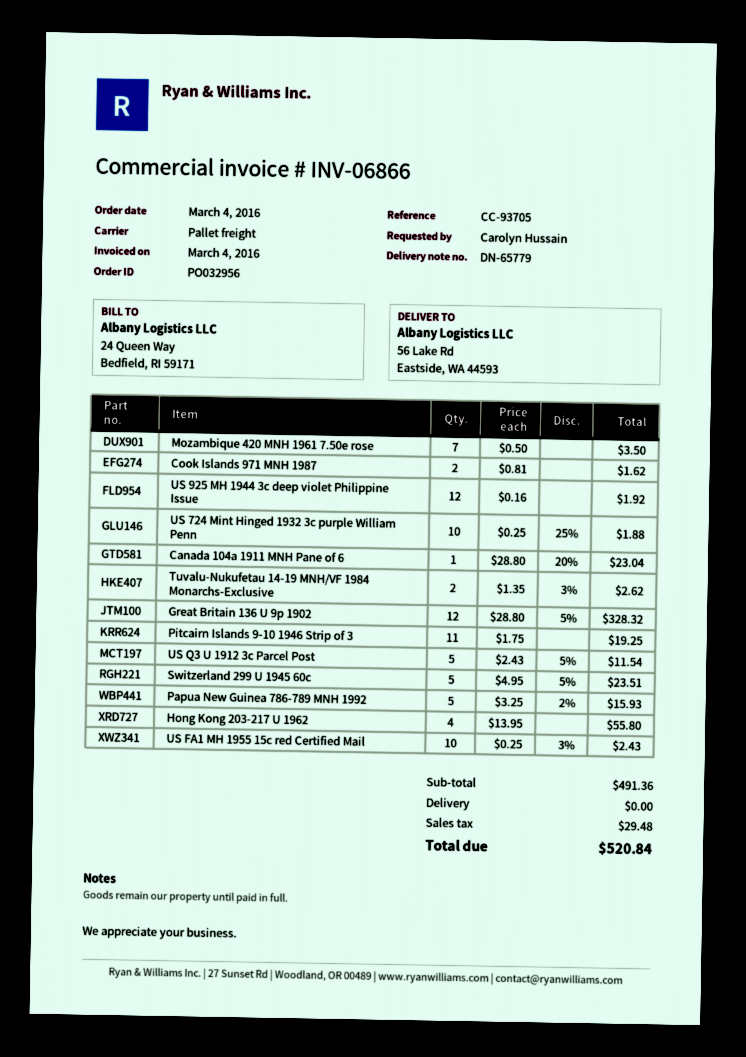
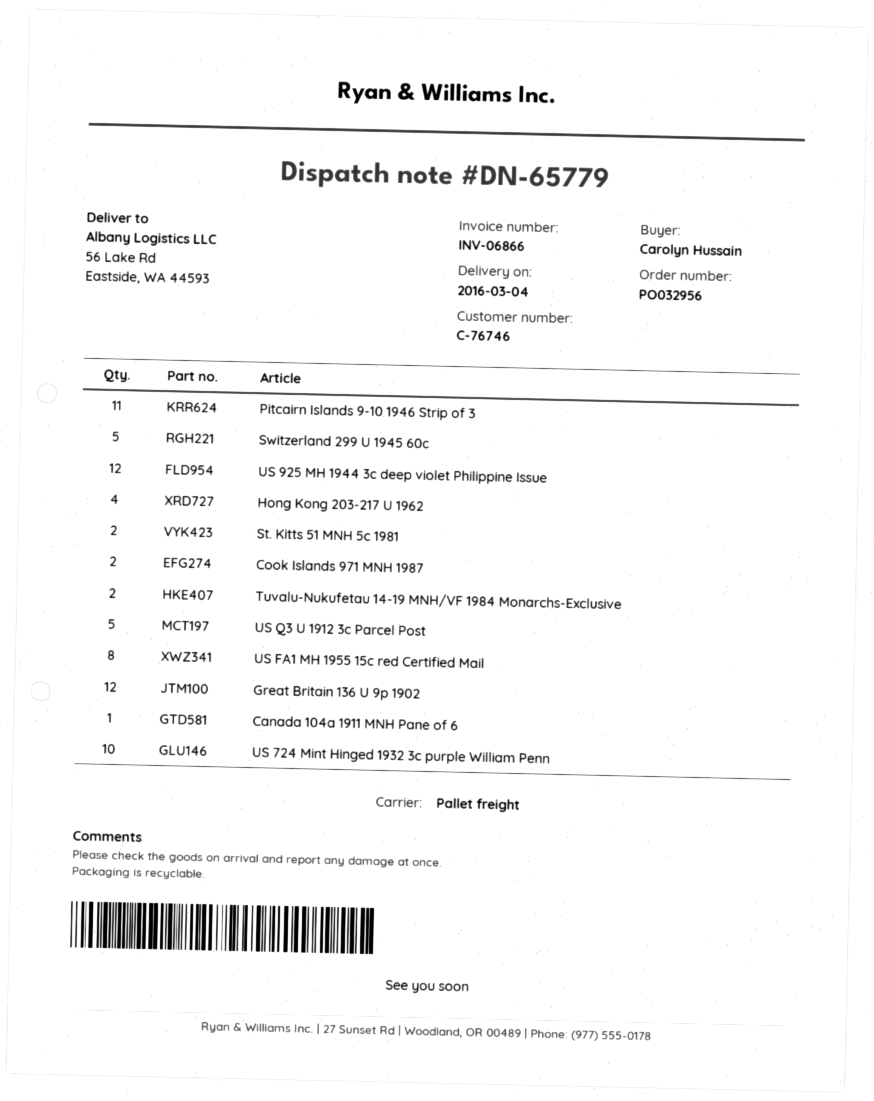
Mozambique 420 MNH 1961 7.50e rose: 7 -> none
Papua New Guinea 786-789 MNH 1992: 5 -> none
US FA1 MH 1955 15c red Certified Mail: 10 -> 8
St. Kitts 51 MNH 5c 1981: none -> 2

